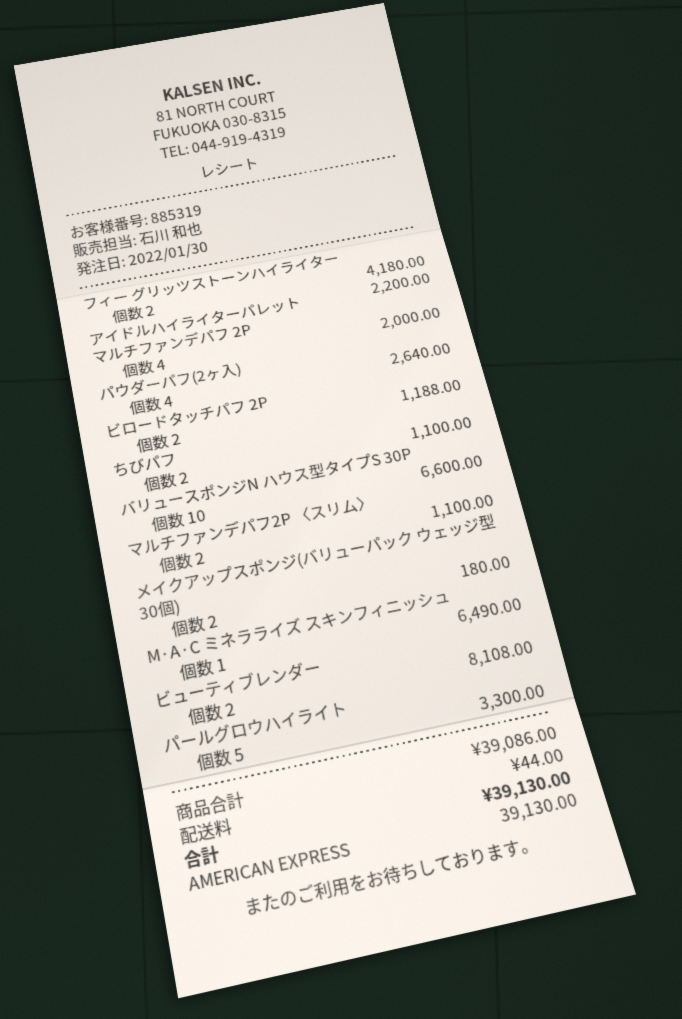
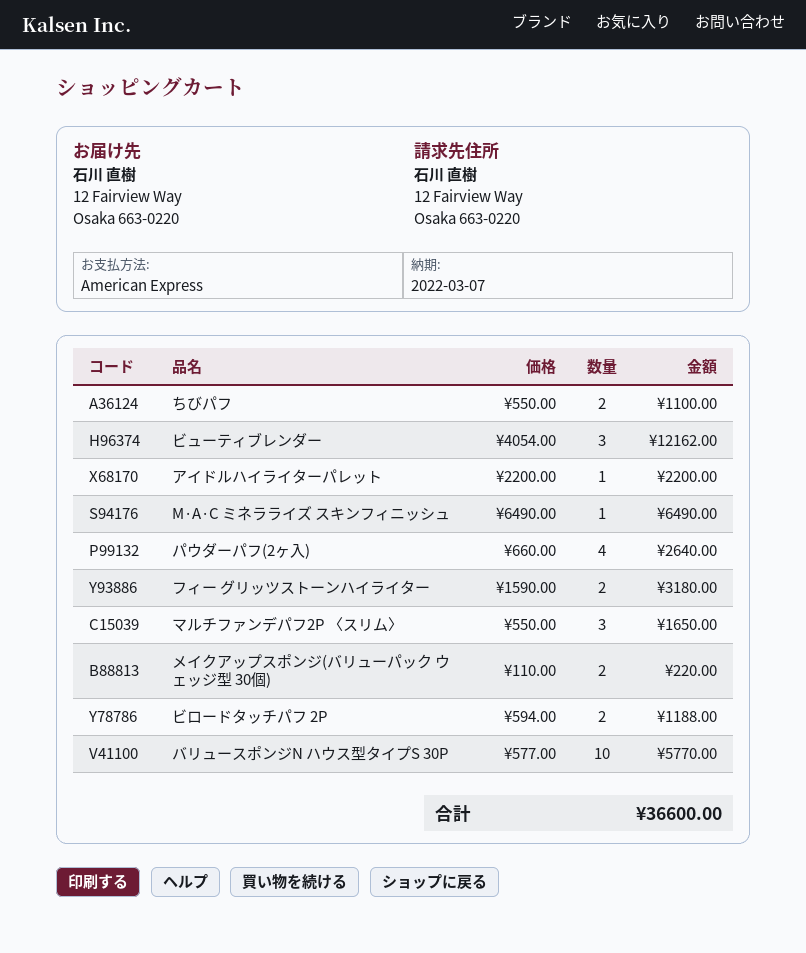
フィー グリッツストーンハイライター: 2 for 4180.00 -> 2 for 3180.00
マルチファンデパフ 2P: 4 for 2000.00 -> none
バリュースポンジN ハウス型タイプS 30P: 10 for 6600.00 -> 10 for 5770.00
マルチファンデパフ2P 〈スリム〉: 2 for 1100.00 -> 3 for 1650.00
メイクアップスポンジ(バリューパック ウェッジ型 30個): 2 for 180.00 -> 2 for 220.00
ビューティブレンダー: 2 for 8108.00 -> 3 for 12162.00
パールグロウハイライト: 5 for 3300.00 -> none
shipping: 44.00 -> none
total: 39130.00 -> 36600.00

